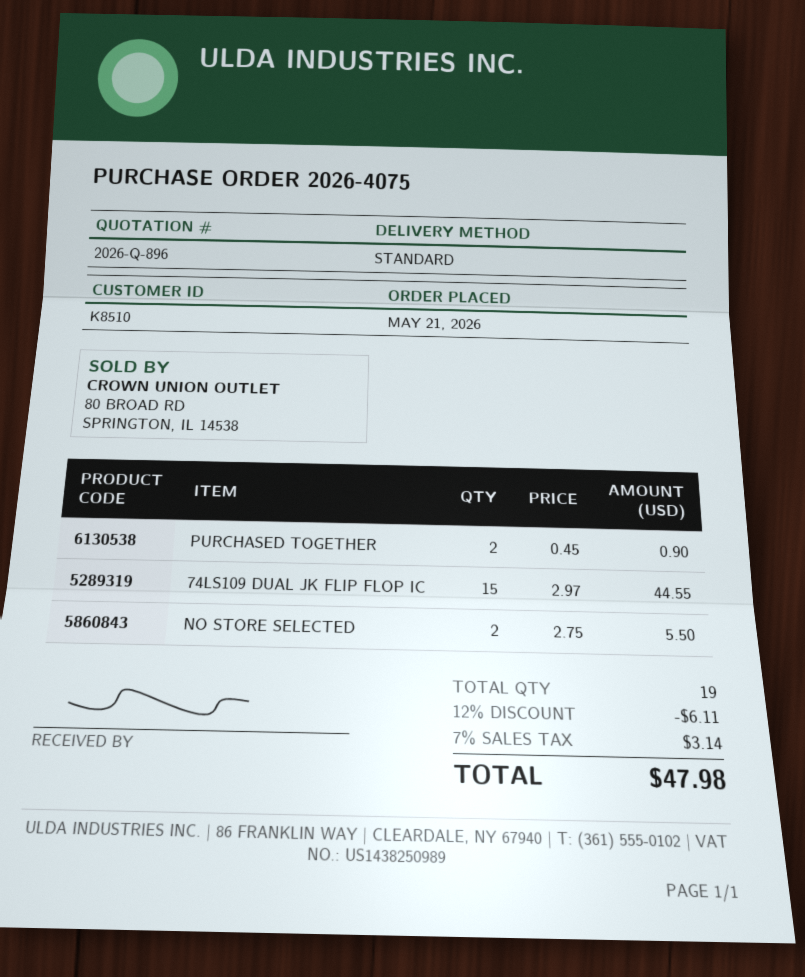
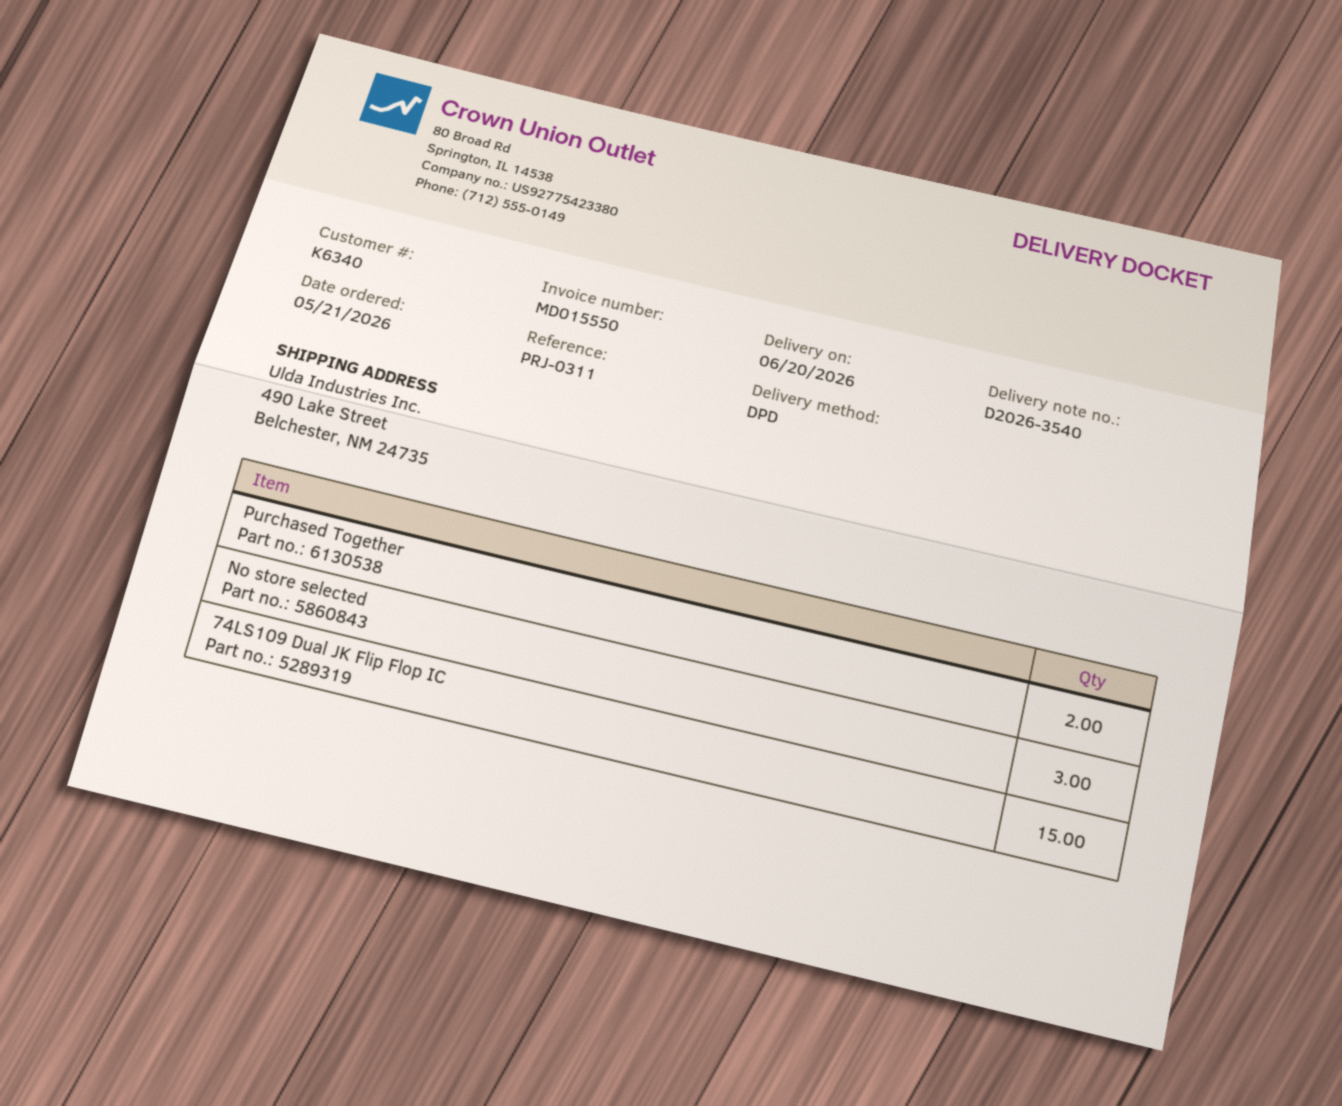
customer number: K8510 -> K6340
shipping method: standard -> DPD
NO STORE SELECTED: 2 -> 3

